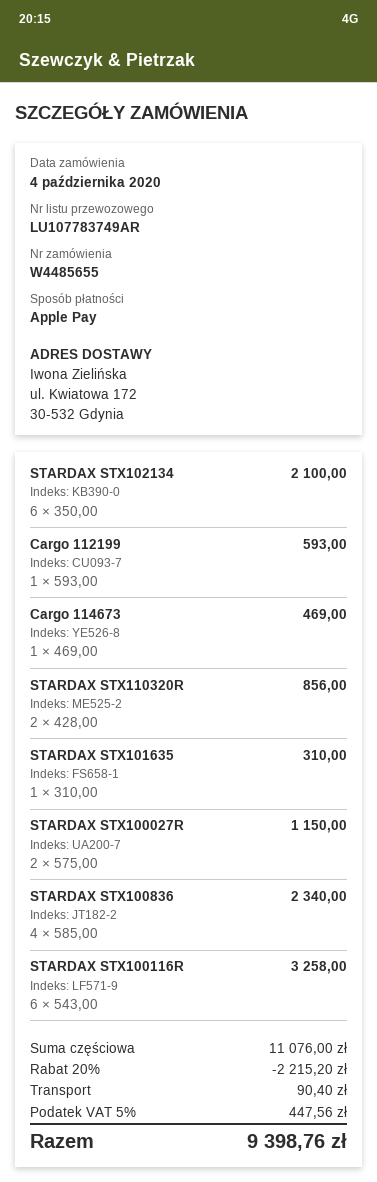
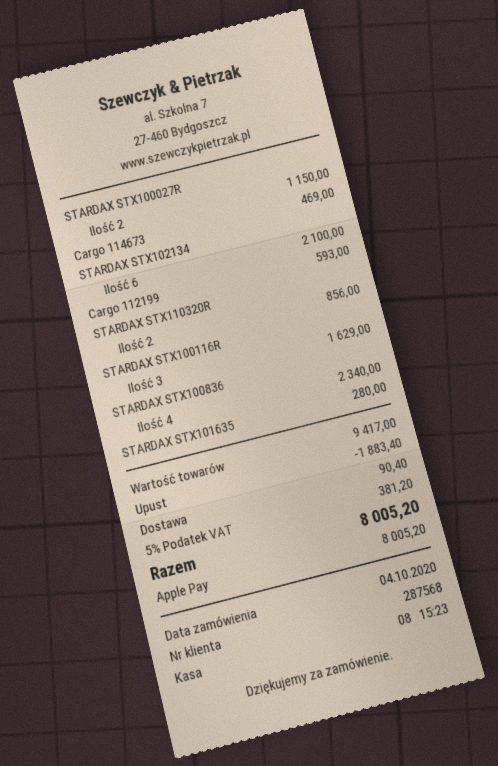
STARDAX STX101635: 1 for 310.00 -> 1 for 280.00
STARDAX STX100116R: 6 for 3258.00 -> 3 for 1629.00
subtotal: 11076.00 -> 9417.00
discount: 2215.20 -> 1883.40
tax: 5% = 447.56 -> 5% = 381.20
total: 9398.76 -> 8005.20

